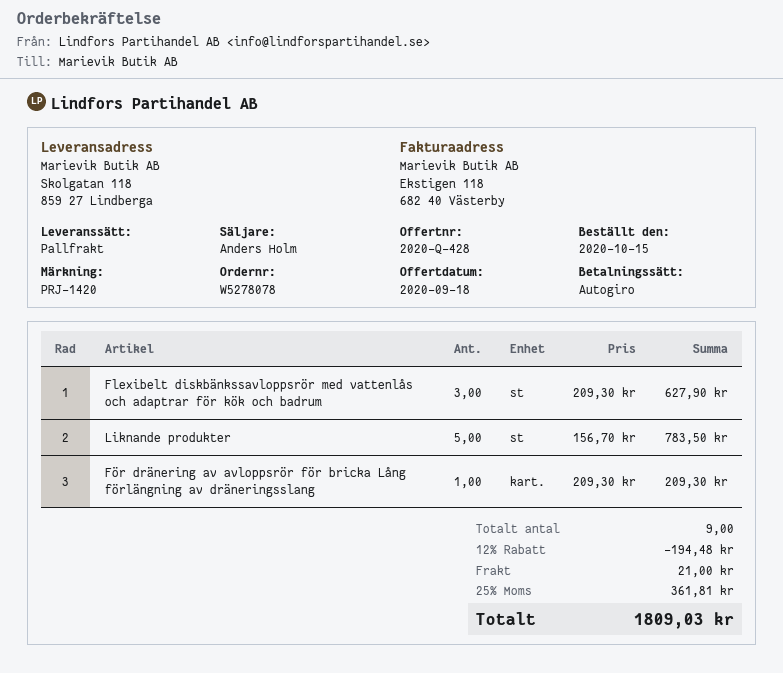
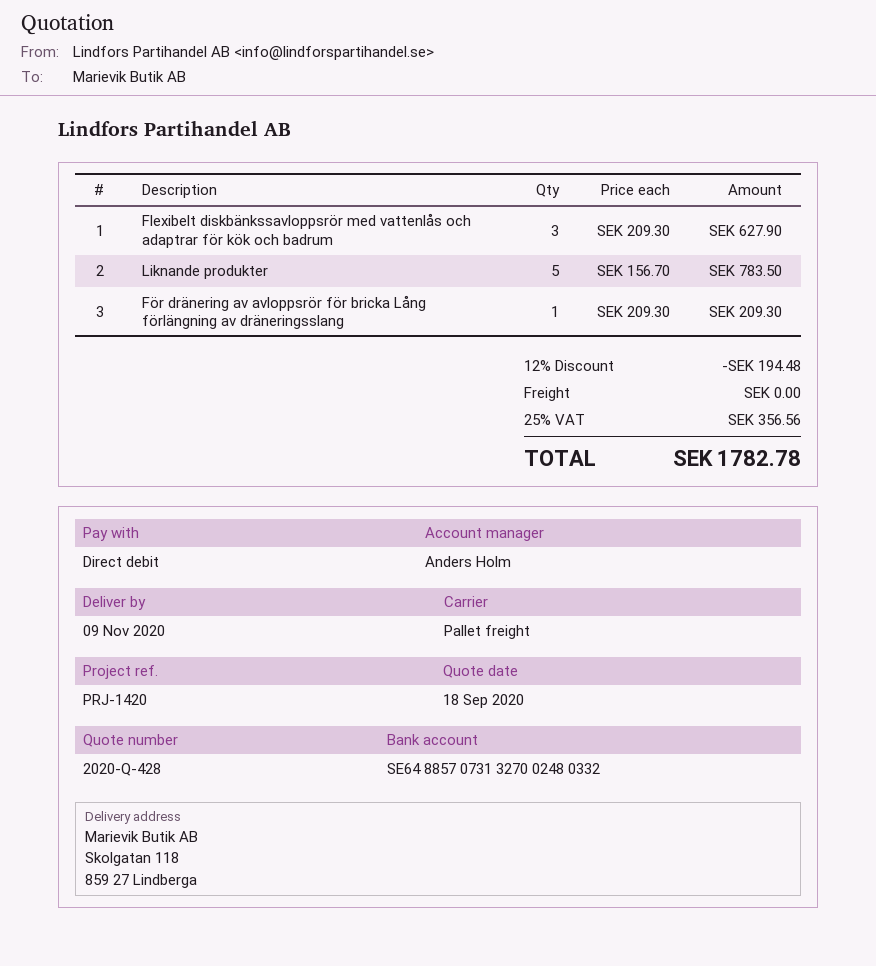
shipping: 21.00 -> 0.00
tax: 25% = 361.81 -> 25% = 356.56
total: 1809.03 -> 1782.78

